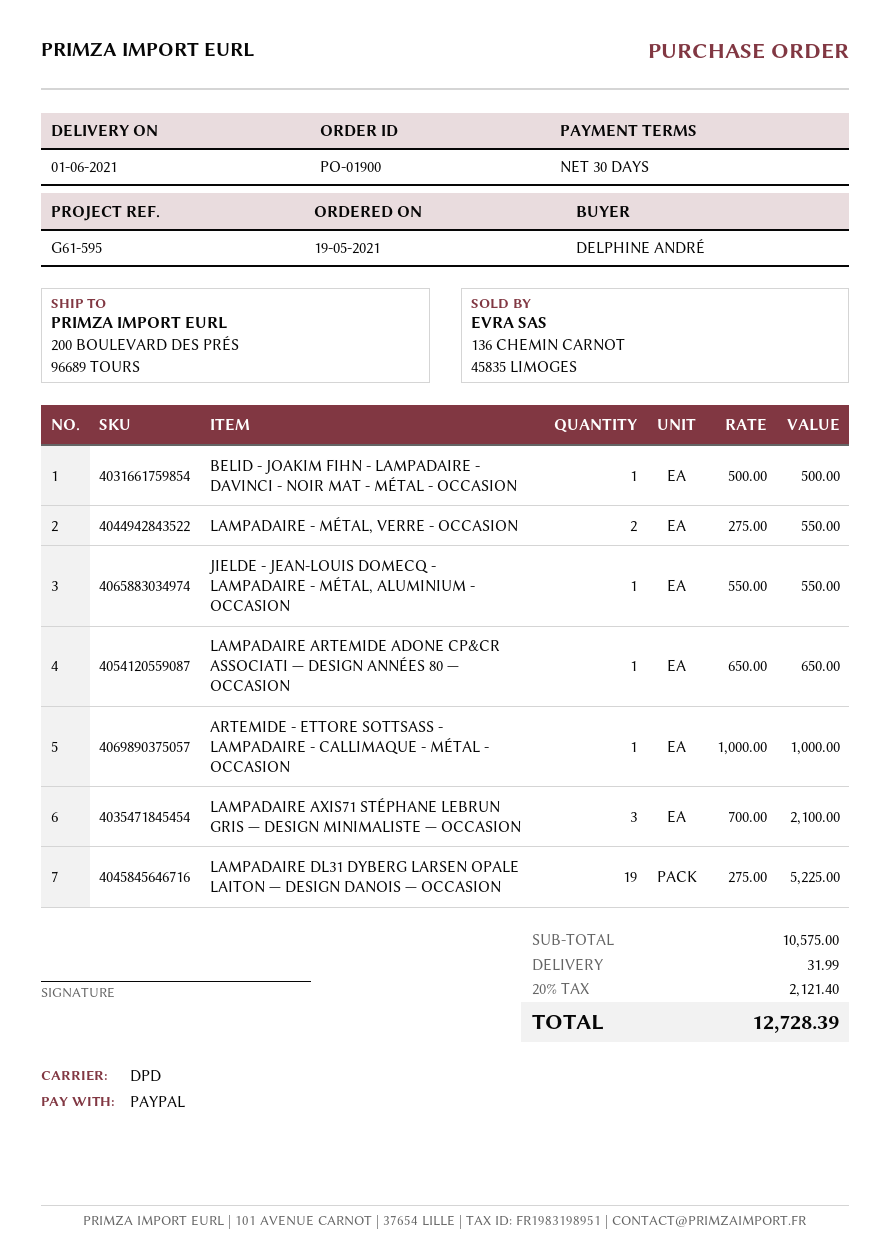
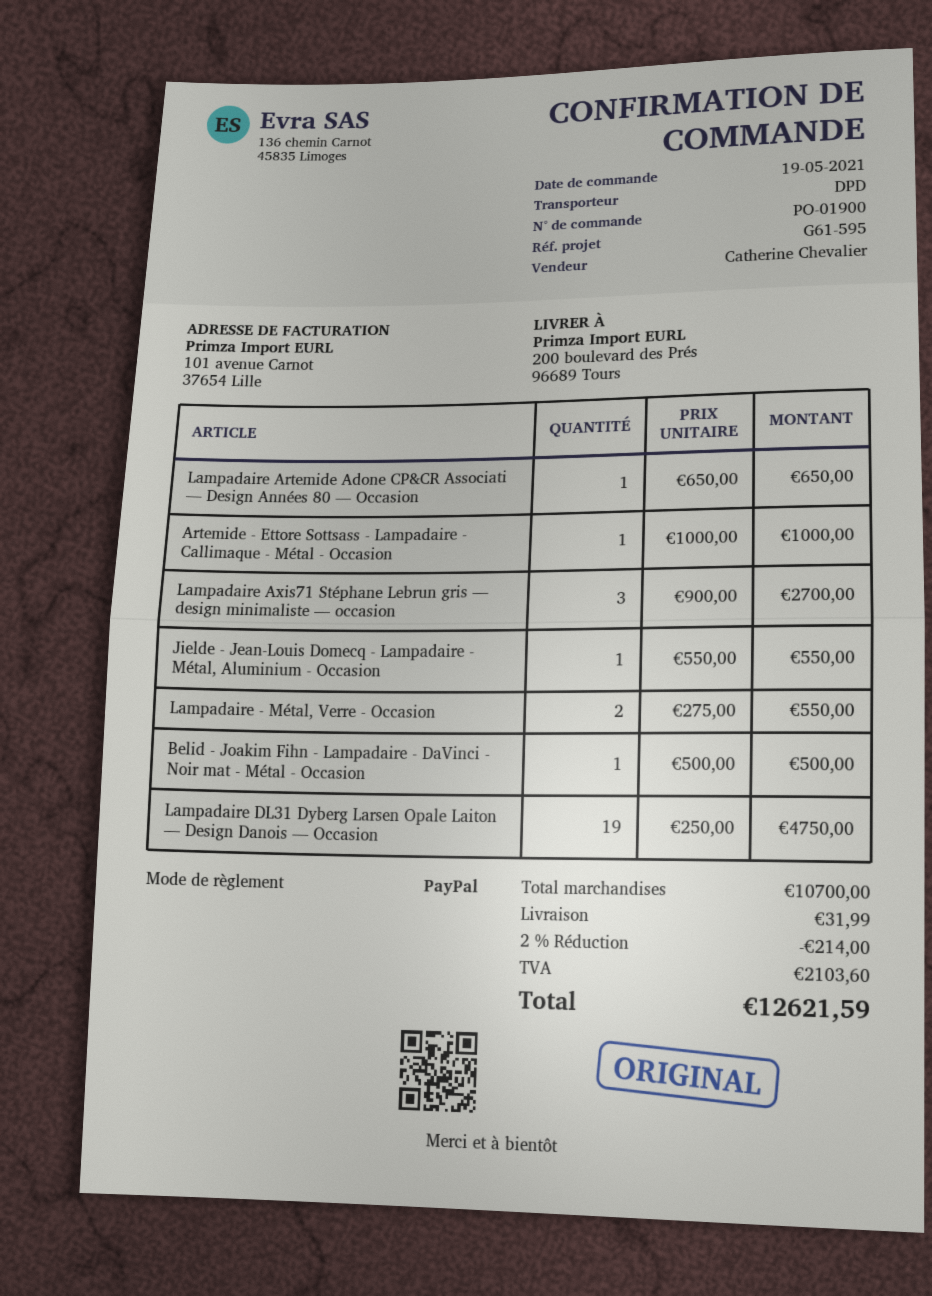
LAMPADAIRE AXIS71 STÉPHANE LEBRUN GRIS — DESIGN MINIMALISTE — OCCASION: 3 x 700.00 = 2100.00 -> 3 x 900.00 = 2700.00
LAMPADAIRE DL31 DYBERG LARSEN OPALE LAITON — DESIGN DANOIS — OCCASION: 19 x 275.00 = 5225.00 -> 19 x 250.00 = 4750.00
subtotal: 10575.00 -> 10700.00
discount: none -> 2% = 214.00
tax: 2121.40 -> 2103.60
total: 12728.39 -> 12621.59

